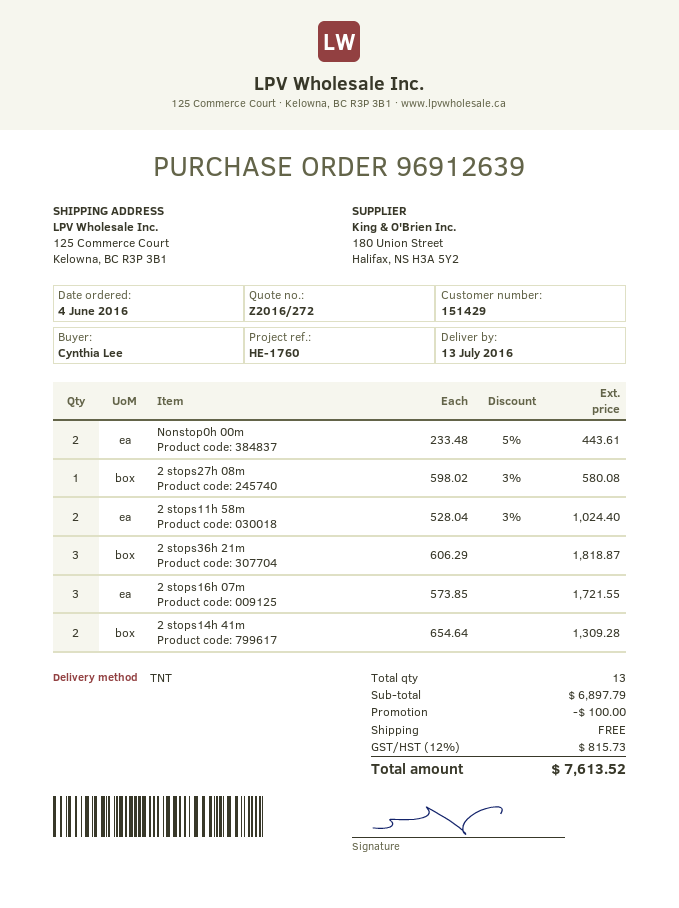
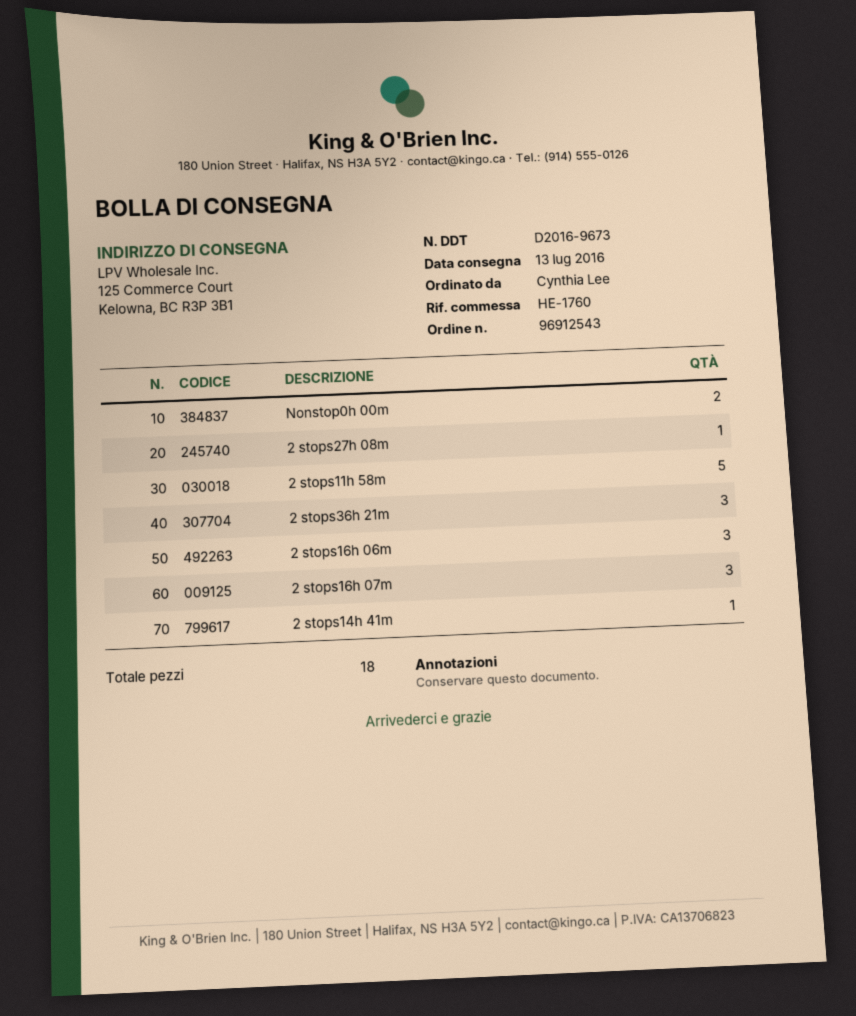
order number: 96912639 -> 96912543
2 stops11h 58m: 2 -> 5
2 stops14h 41m: 2 -> 1
2 stops16h 06m: none -> 3
total quantity: 13 -> 18

